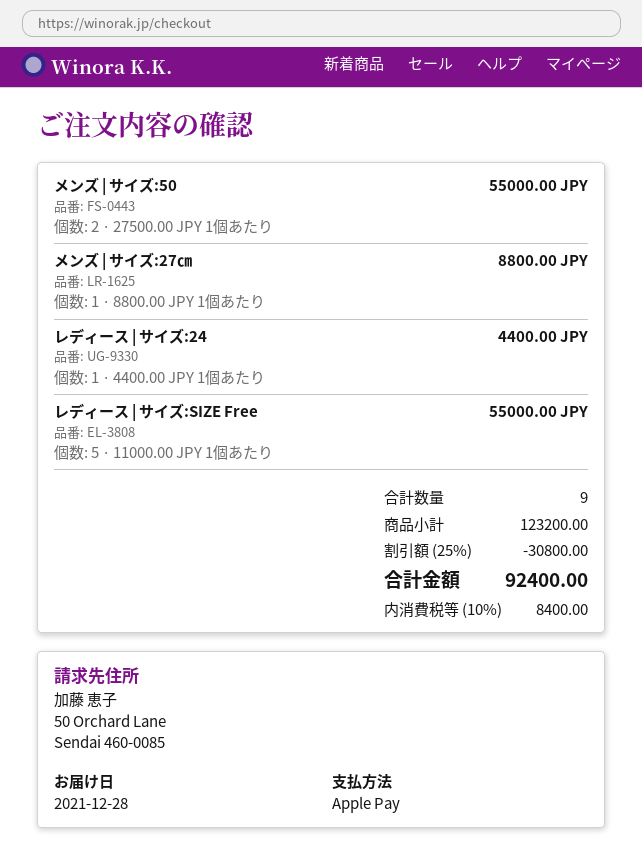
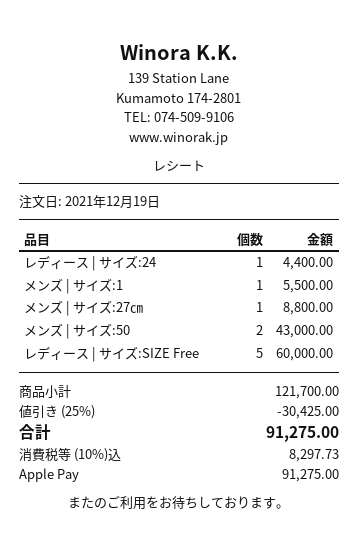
メンズ | サイズ:50: 2 for 55000.00 -> 2 for 43000.00
レディース | サイズ:SIZE Free: 5 for 55000.00 -> 5 for 60000.00
メンズ | サイズ:1: none -> 1 for 5500.00
subtotal: 123200.00 -> 121700.00
discount: 25% = 30800.00 -> 25% = 30425.00
tax: 10% = 8400.00 -> 10% = 8297.73
total: 92400.00 -> 91275.00

